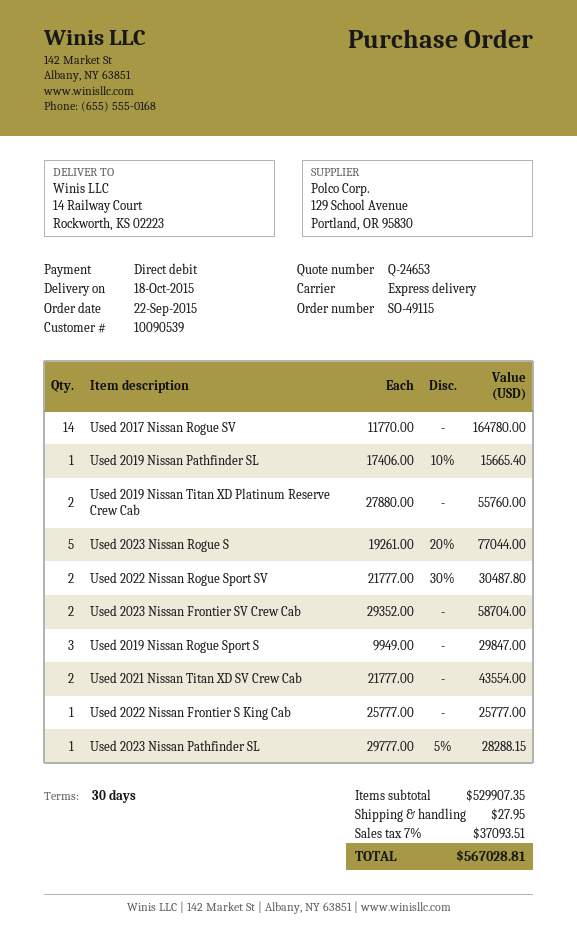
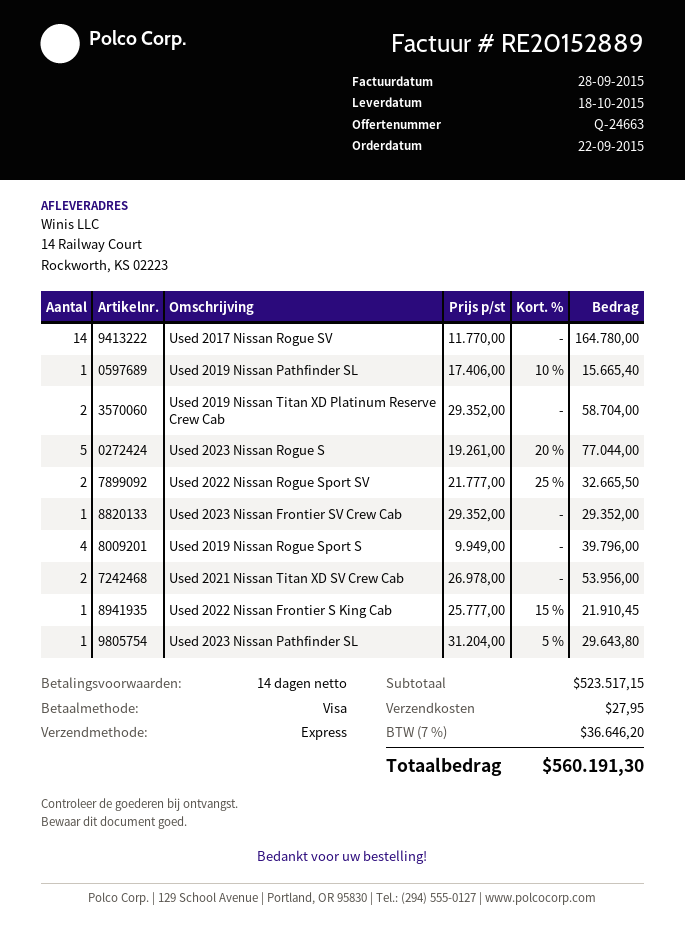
quote number: Q-24653 -> Q-24663
payment terms: 30 days -> 14 days
payment method: direct debit -> Visa
Used 2019 Nissan Titan XD Platinum Reserve Crew Cab: 2 x 27880.00 = 55760.00 -> 2 x 29352.00 = 58704.00
Used 2022 Nissan Rogue Sport SV: 2 x 21777.00 - 30% = 30487.80 -> 2 x 21777.00 - 25% = 32665.50
Used 2023 Nissan Frontier SV Crew Cab: 2 x 29352.00 = 58704.00 -> 1 x 29352.00 = 29352.00
Used 2019 Nissan Rogue Sport S: 3 x 9949.00 = 29847.00 -> 4 x 9949.00 = 39796.00
Used 2021 Nissan Titan XD SV Crew Cab: 2 x 21777.00 = 43554.00 -> 2 x 26978.00 = 53956.00
Used 2022 Nissan Frontier S King Cab: 1 x 25777.00 = 25777.00 -> 1 x 25777.00 - 15% = 21910.45
Used 2023 Nissan Pathfinder SL: 1 x 29777.00 - 5% = 28288.15 -> 1 x 31204.00 - 5% = 29643.80
subtotal: 529907.35 -> 523517.15
tax: 7% = 37093.51 -> 7% = 36646.20
total: 567028.81 -> 560191.30

